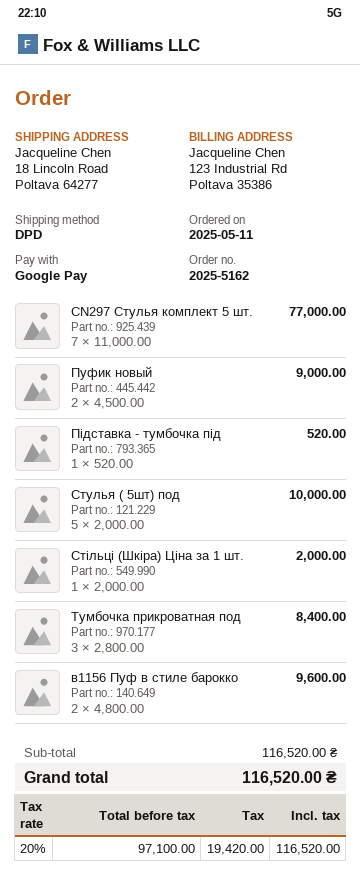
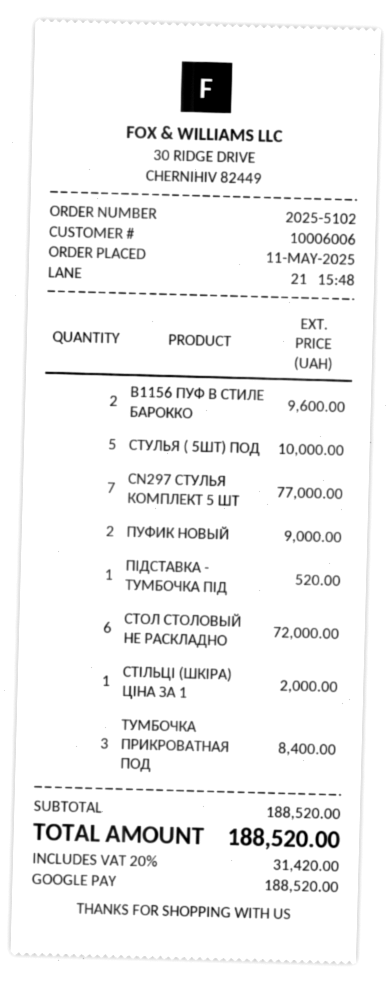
order number: 2025-5162 -> 2025-5102
СТОЛ СТОЛОВЫЙ НЕ РАСКЛАДНО: none -> 6 for 72000.00
subtotal: 116520.00 -> 188520.00
tax: 20% = 19420.00 -> 20% = 31420.00
total: 116520.00 -> 188520.00

